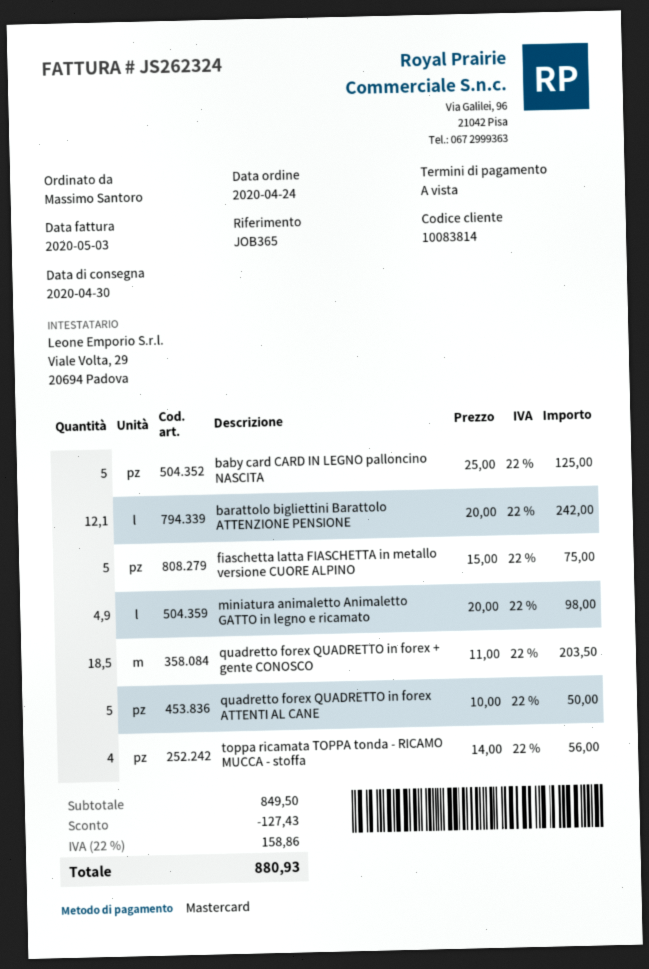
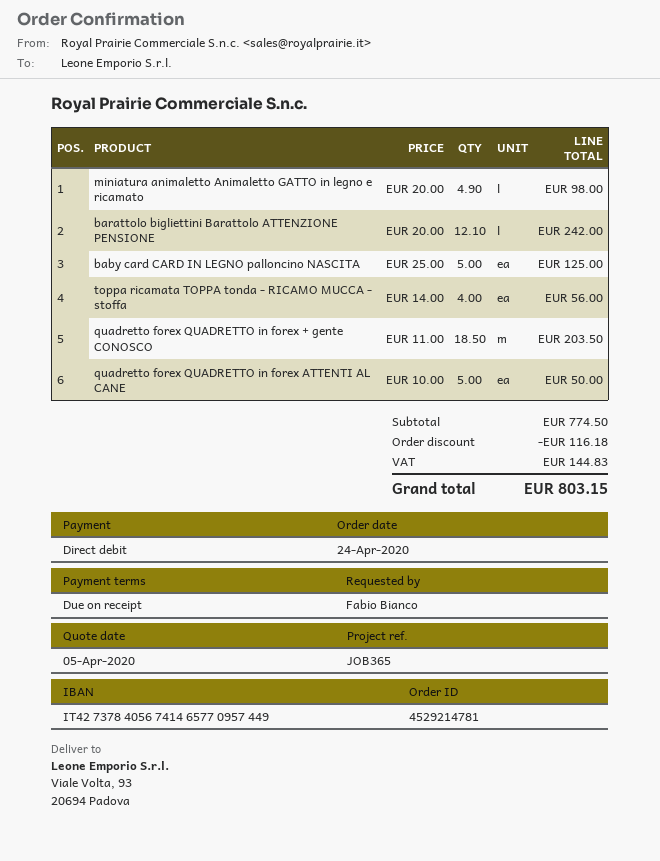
ordered by: Massimo Santoro -> Fabio Bianco
payment method: Mastercard -> direct debit
fiaschetta latta FIASCHETTA in metallo versione CUORE ALPINO: 5 x 15.00 = 75.00 -> none
subtotal: 849.50 -> 774.50
discount: 127.43 -> 116.18
tax: 158.86 -> 144.83
total: 880.93 -> 803.15

